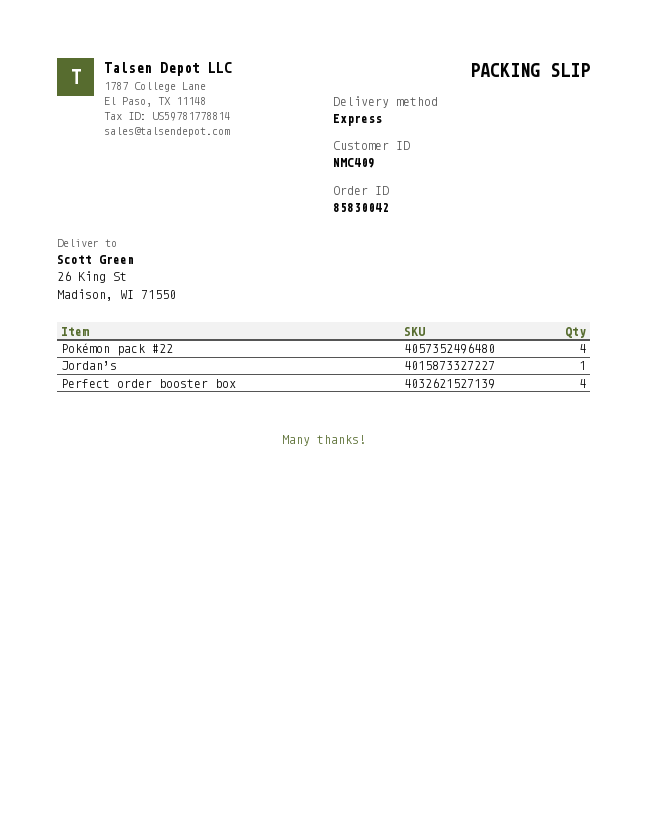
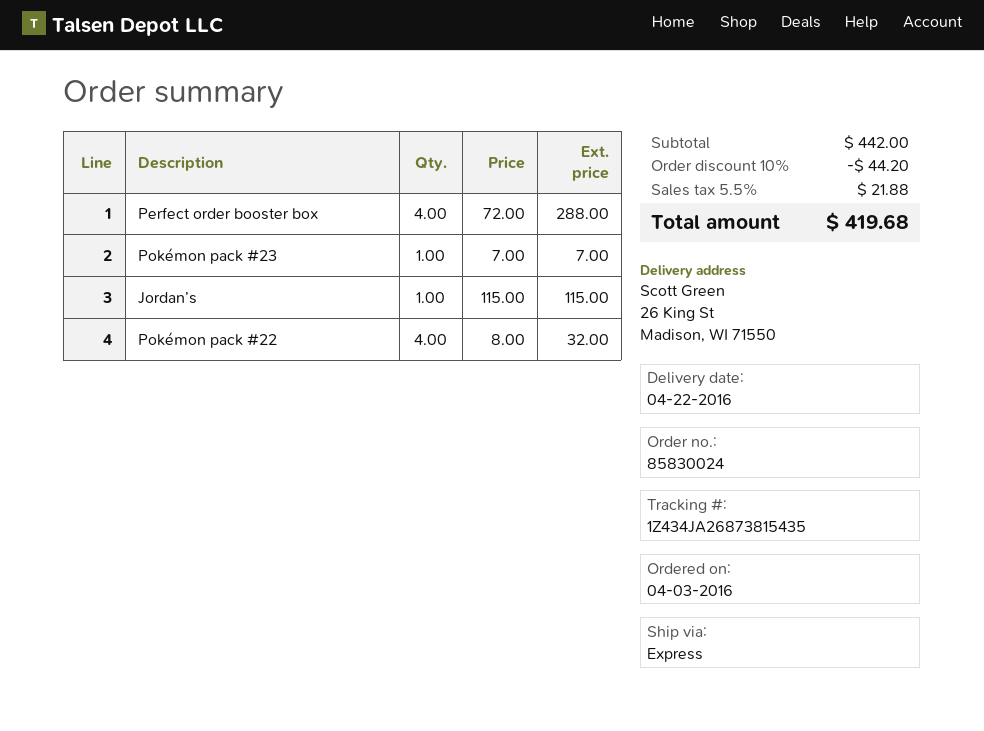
order number: 85830042 -> 85830024
Pokémon pack #23: none -> 1

